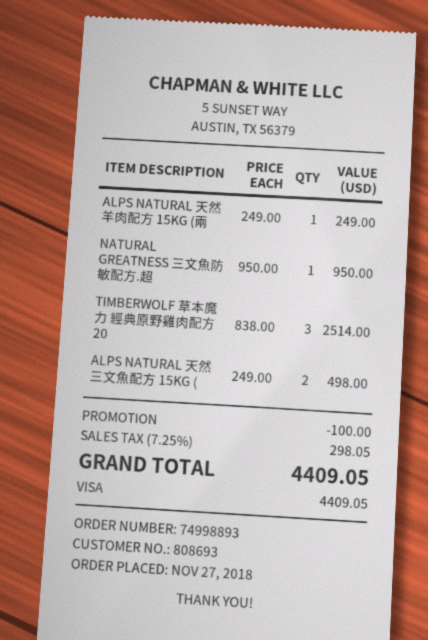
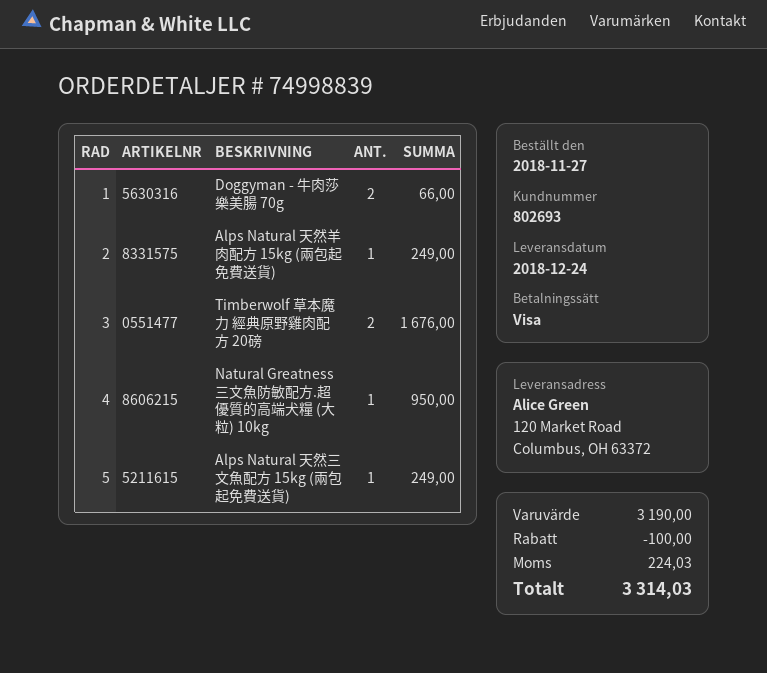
order number: 74998893 -> 74998839
customer number: 808693 -> 802693
TIMBERWOLF 草本魔力 經典原野雞肉配方 20: 3 for 2514.00 -> 2 for 1676.00
ALPS NATURAL 天然三文魚配方 15KG (: 2 for 498.00 -> 1 for 249.00
Doggyman - 牛肉莎樂美腸 70g: none -> 2 for 66.00
tax: 298.05 -> 224.03
total: 4409.05 -> 3314.03

